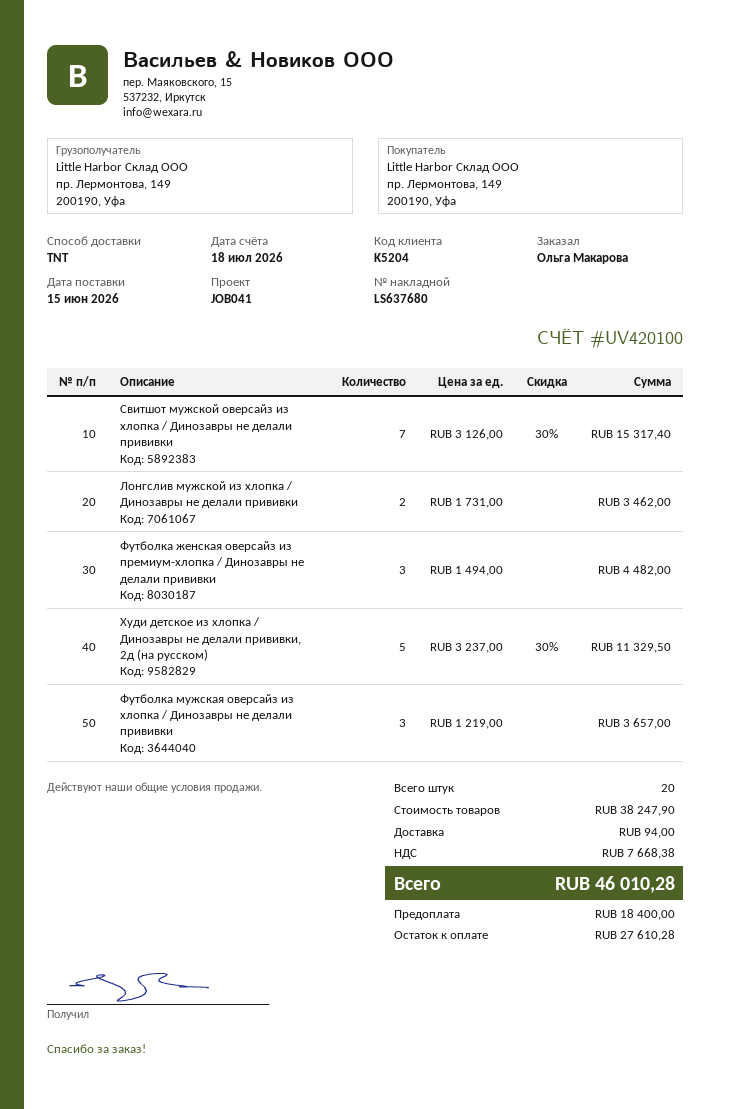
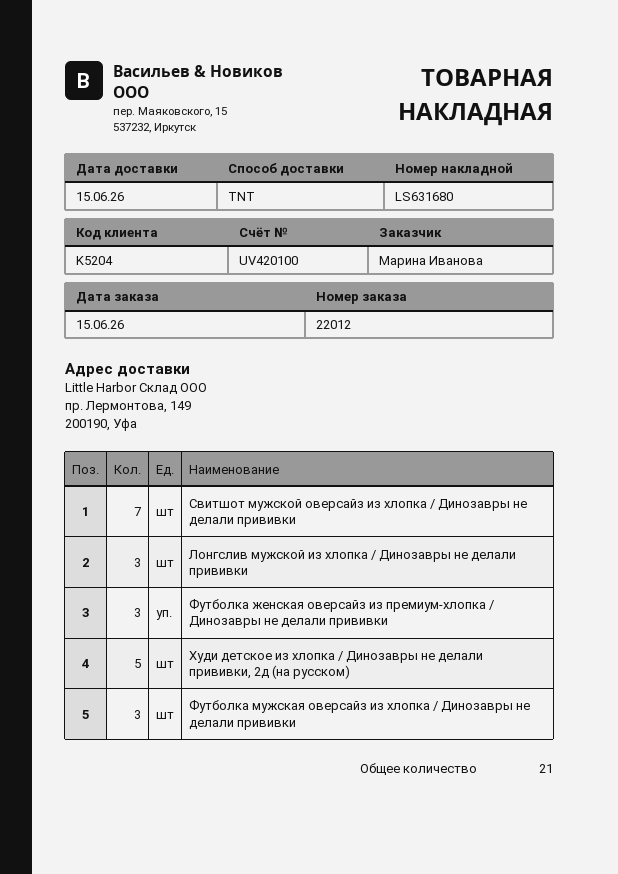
delivery note number: LS637680 -> LS631680
ordered by: Ольга Макарова -> Марина Иванова
Лонгслив мужской из хлопка / Динозавры не делали прививки: 2 -> 3
total quantity: 20 -> 21

